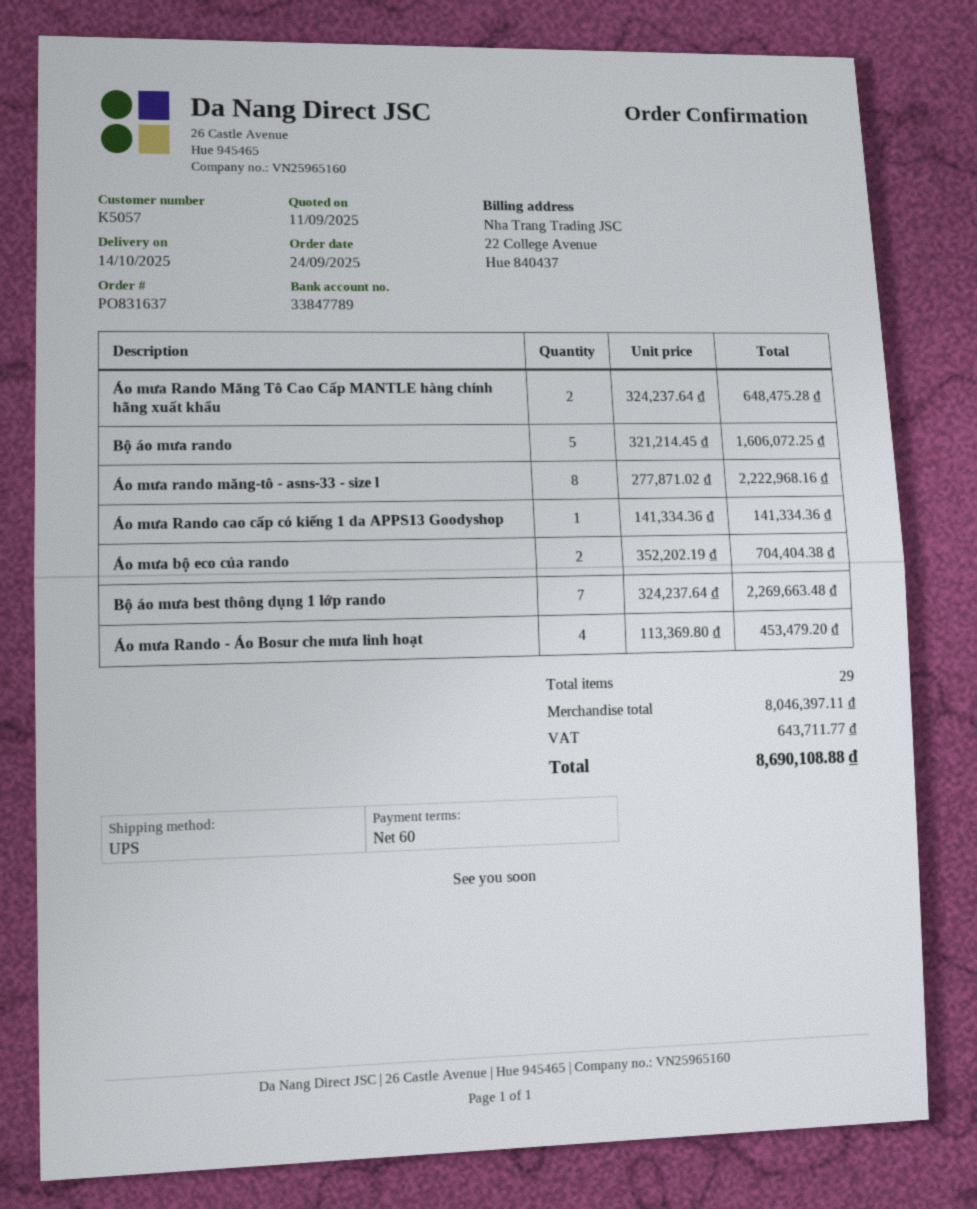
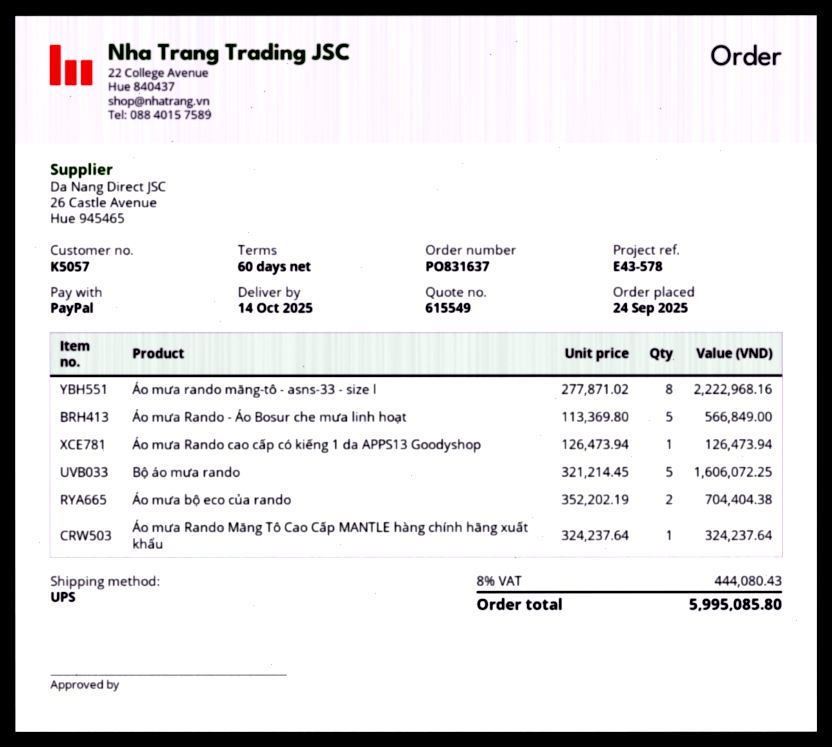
Áo mưa Rando Măng Tô Cao Cấp MANTLE hàng chính hãng xuất khẩu: 2 x 324237.64 = 648475.28 -> 1 x 324237.64 = 324237.64
Áo mưa Rando cao cấp có kiếng 1 da APPS13 Goodyshop: 1 x 141334.36 = 141334.36 -> 1 x 126473.94 = 126473.94
Bộ áo mưa best thông dụng 1 lớp rando: 7 x 324237.64 = 2269663.48 -> none
Áo mưa Rando - Áo Bosur che mưa linh hoạt: 4 x 113369.80 = 453479.20 -> 5 x 113369.80 = 566849.00
tax: 643711.77 -> 444080.43
total: 8690108.88 -> 5995085.80

